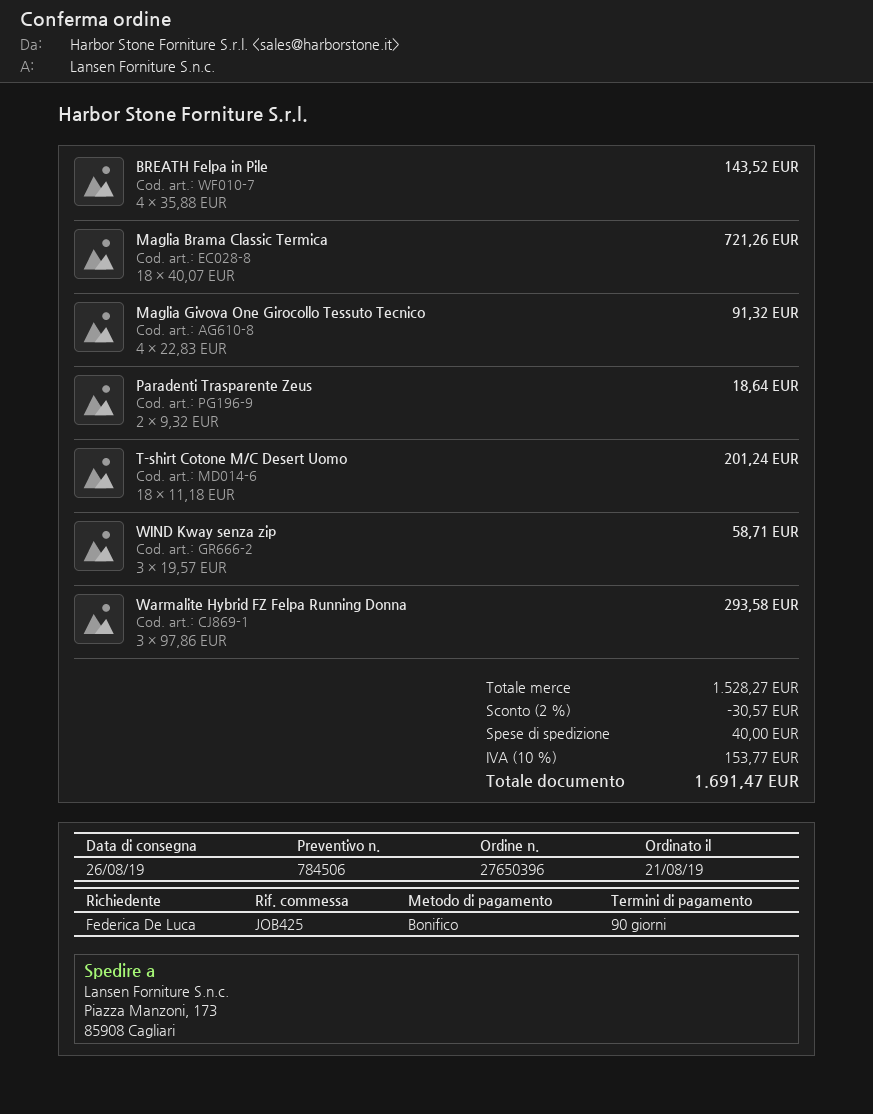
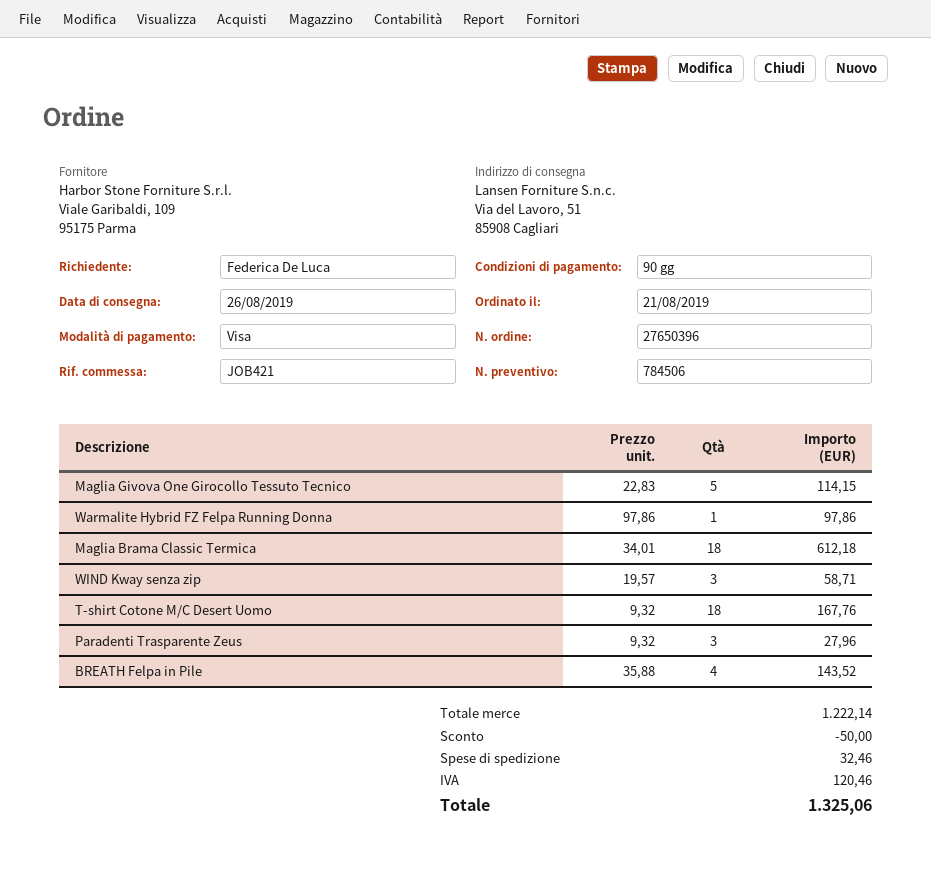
reference: JOB425 -> JOB421
payment method: bank transfer -> Visa
ship to: Piazza Manzoni, 173, 85908 Cagliari -> Via del Lavoro, 51, 85908 Cagliari
Maglia Brama Classic Termica: 18 x 40.07 = 721.26 -> 18 x 34.01 = 612.18
Maglia Givova One Girocollo Tessuto Tecnico: 4 x 22.83 = 91.32 -> 5 x 22.83 = 114.15
Paradenti Trasparente Zeus: 2 x 9.32 = 18.64 -> 3 x 9.32 = 27.96
T-shirt Cotone M/C Desert Uomo: 18 x 11.18 = 201.24 -> 18 x 9.32 = 167.76
Warmalite Hybrid FZ Felpa Running Donna: 3 x 97.86 = 293.58 -> 1 x 97.86 = 97.86
subtotal: 1528.27 -> 1222.14
discount: 30.57 -> 50.00
shipping: 40.00 -> 32.46
tax: 153.77 -> 120.46
total: 1691.47 -> 1325.06

